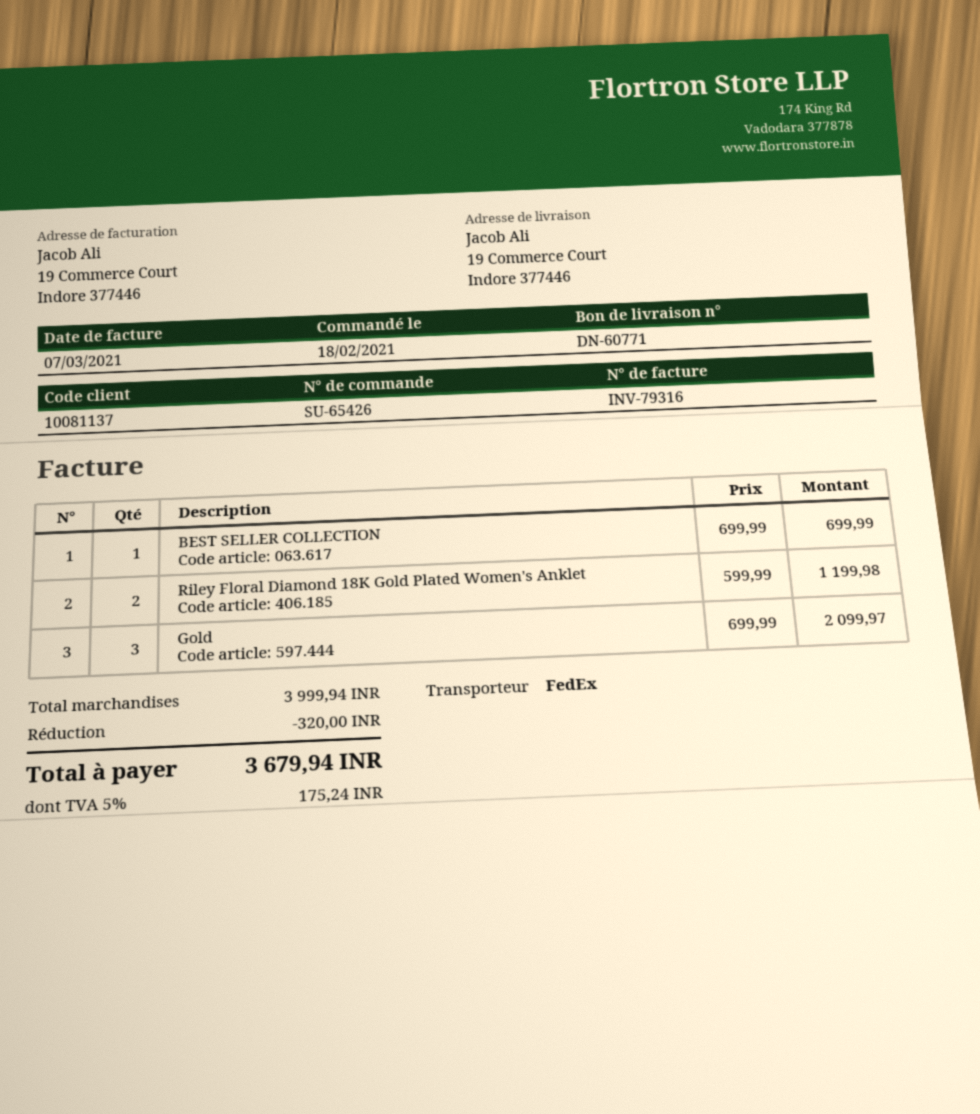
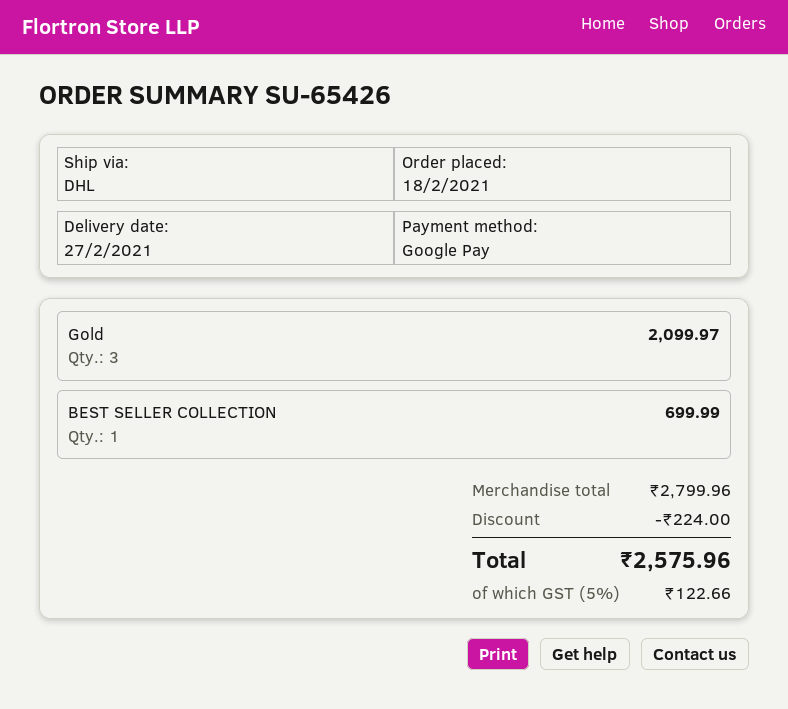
shipping method: FedEx -> DHL
Riley Floral Diamond 18K Gold Plated Women's Anklet: 2 for 1199.98 -> none
subtotal: 3999.94 -> 2799.96
discount: 320.00 -> 224.00
tax: 5% = 175.24 -> 5% = 122.66
total: 3679.94 -> 2575.96

